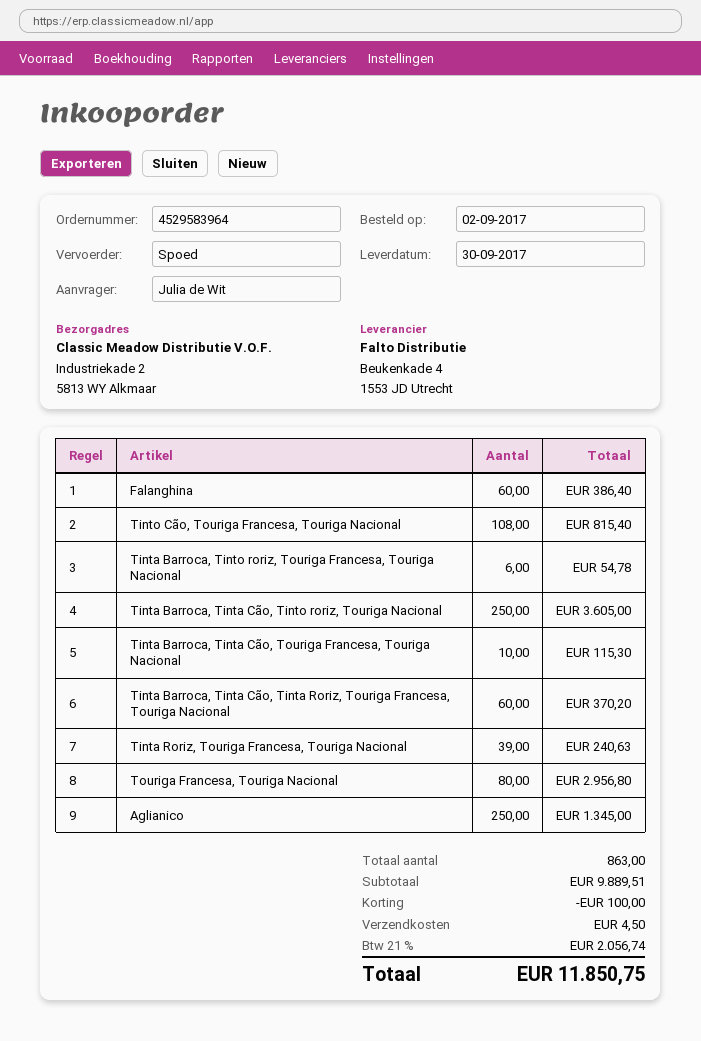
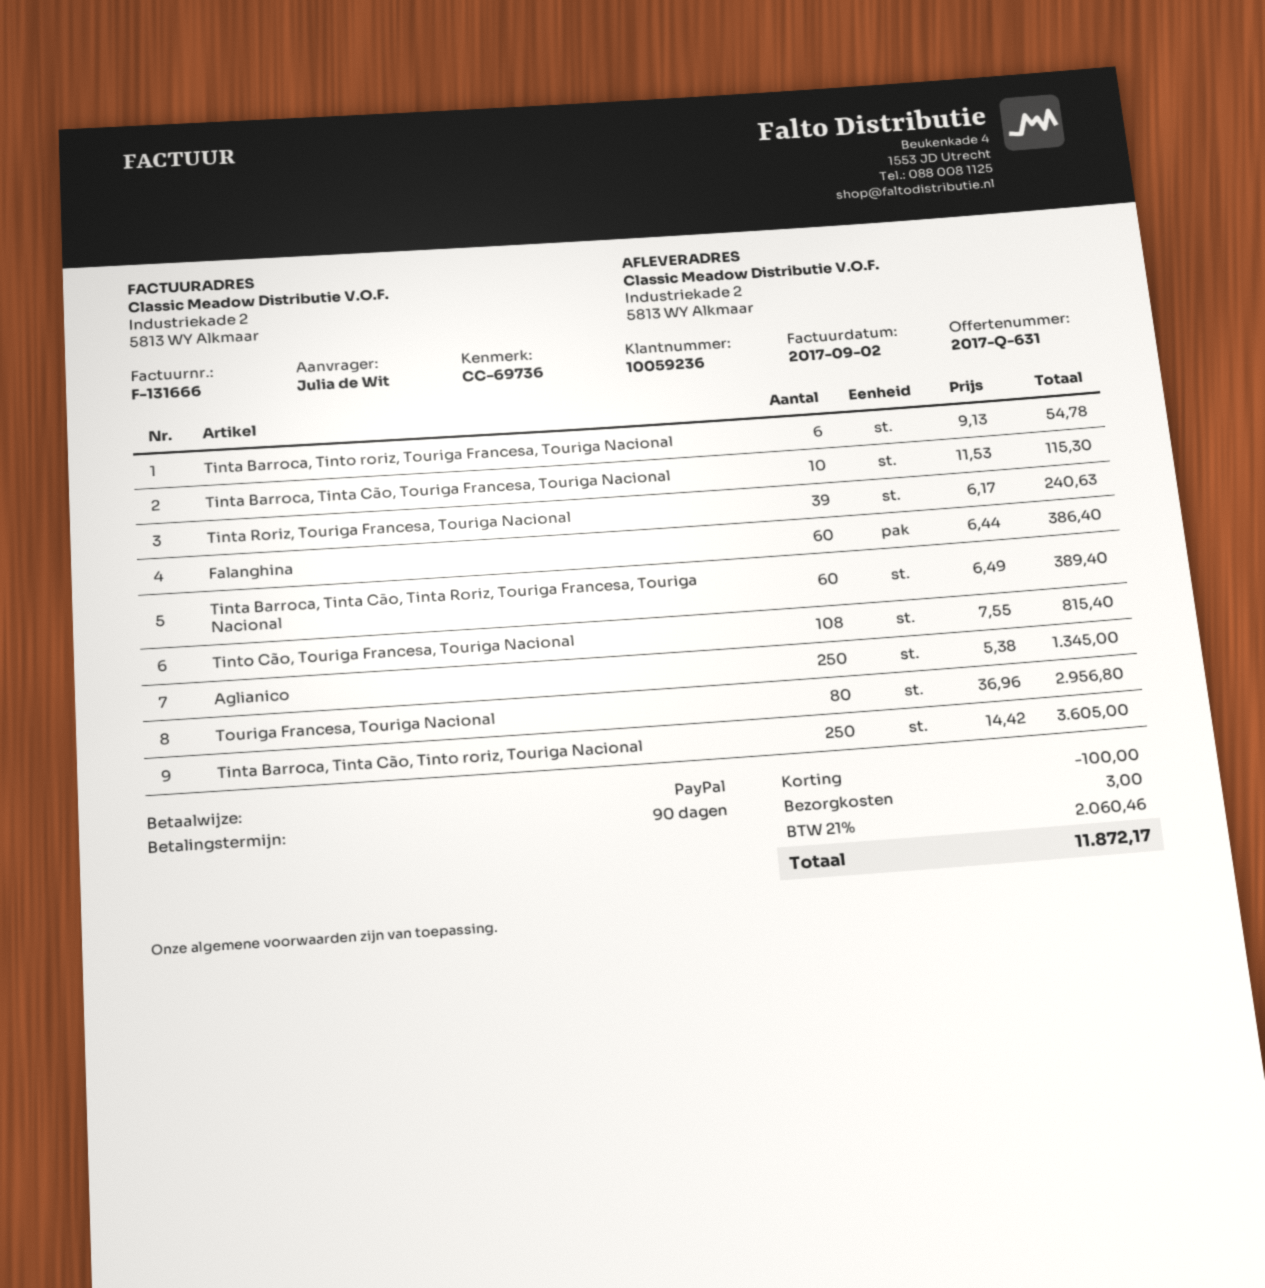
Tinta Barroca, Tinta Cão, Tinta Roriz, Touriga Francesa, Touriga Nacional: 60 for 370.20 -> 60 for 389.40
shipping: 4.50 -> 3.00
tax: 21% = 2056.74 -> 21% = 2060.46
total: 11850.75 -> 11872.17

